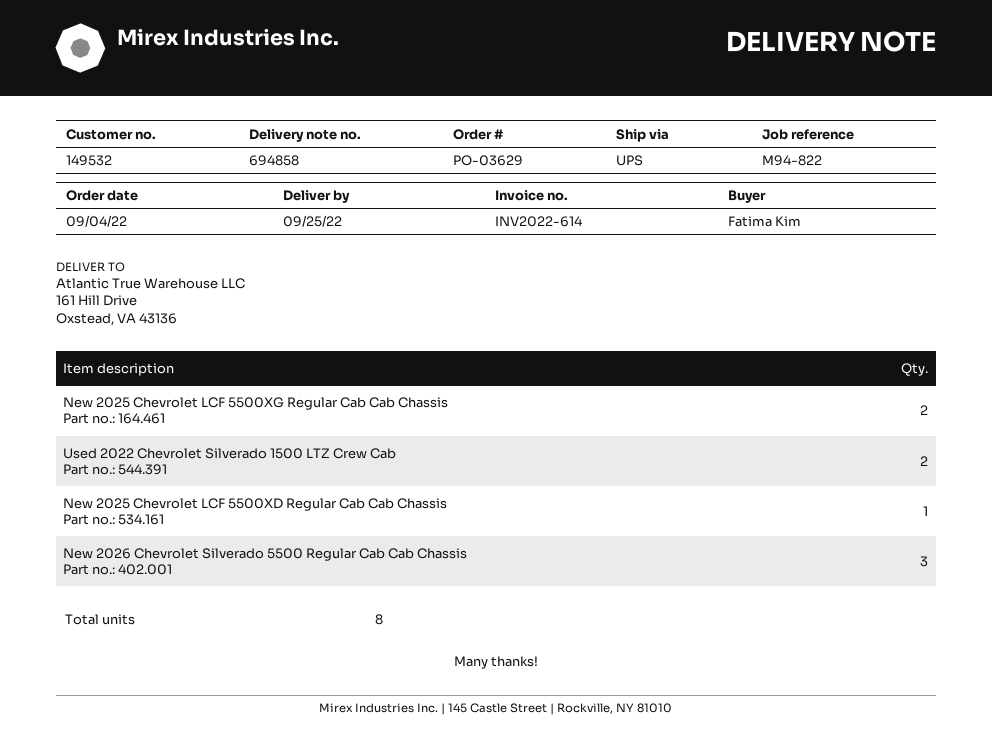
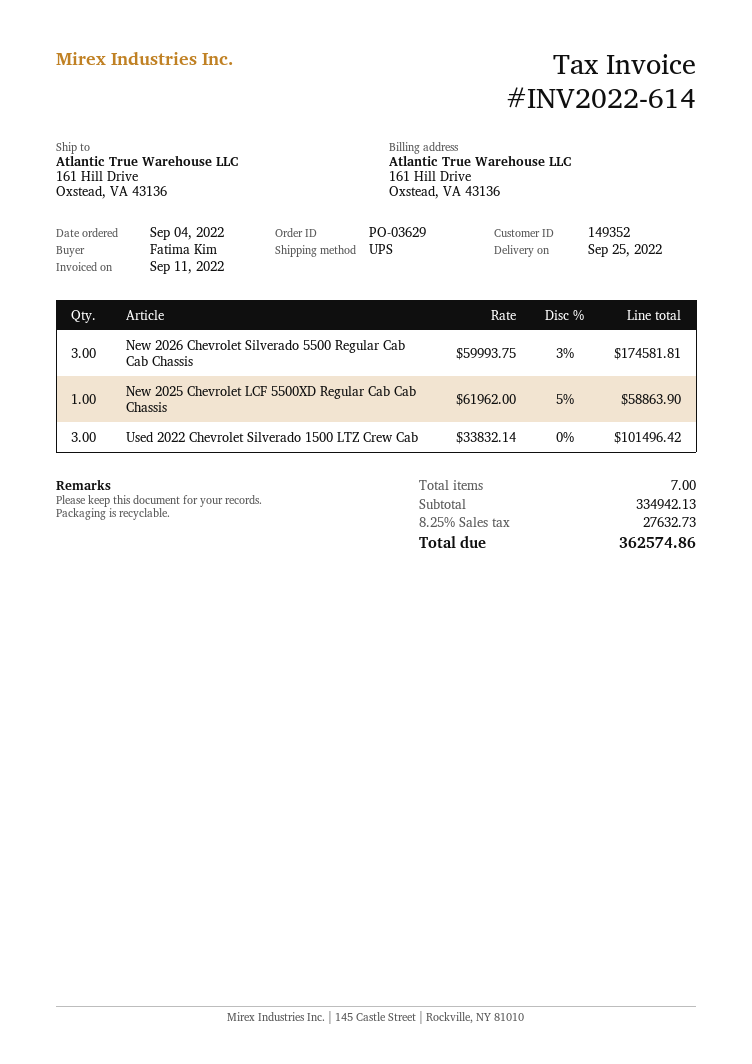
customer number: 149532 -> 149352
New 2025 Chevrolet LCF 5500XG Regular Cab Cab Chassis: 2 -> none
Used 2022 Chevrolet Silverado 1500 LTZ Crew Cab: 2 -> 3
total quantity: 8 -> 7

